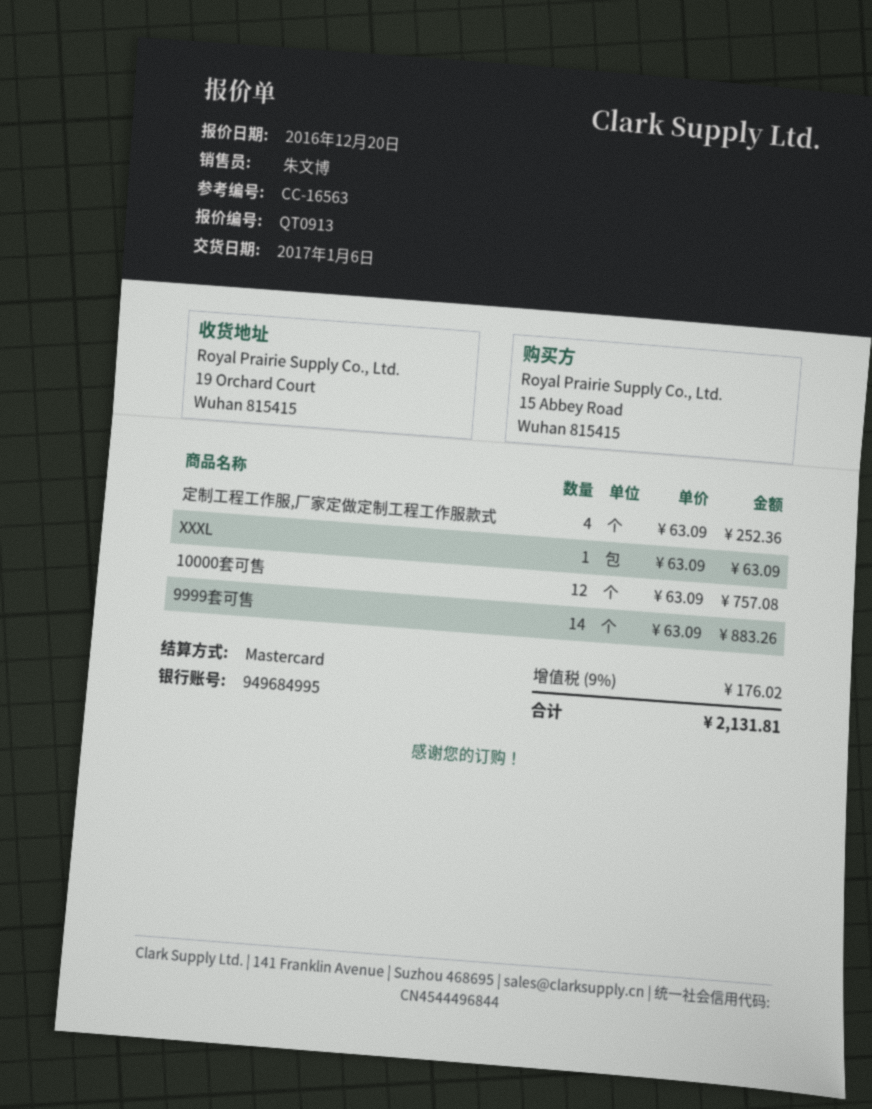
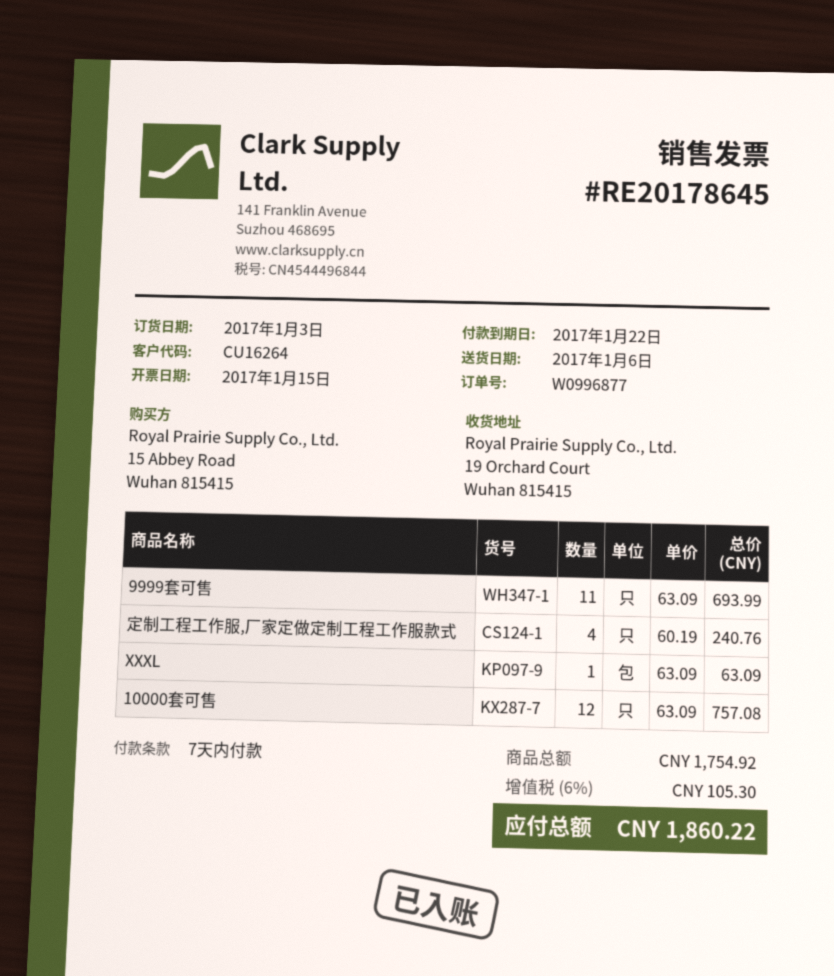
定制工程工作服,厂家定做定制工程工作服款式: 4 x 63.09 = 252.36 -> 4 x 60.19 = 240.76
9999套可售: 14 x 63.09 = 883.26 -> 11 x 63.09 = 693.99
tax: 9% = 176.02 -> 6% = 105.30
total: 2131.81 -> 1860.22

